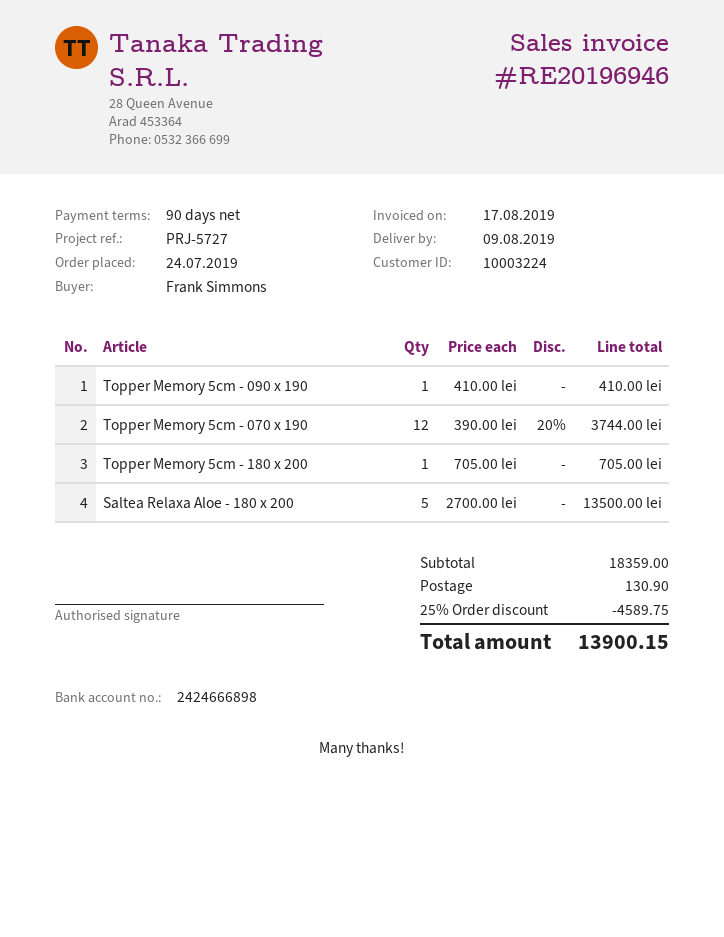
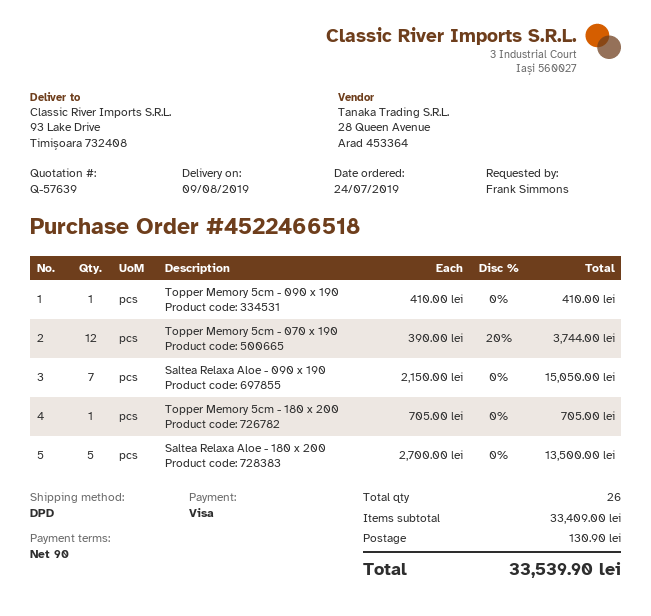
Saltea Relaxa Aloe - 090 x 190: none -> 7 x 2150.00 = 15050.00
subtotal: 18359.00 -> 33409.00
discount: 25% = 4589.75 -> none
total: 13900.15 -> 33539.90

